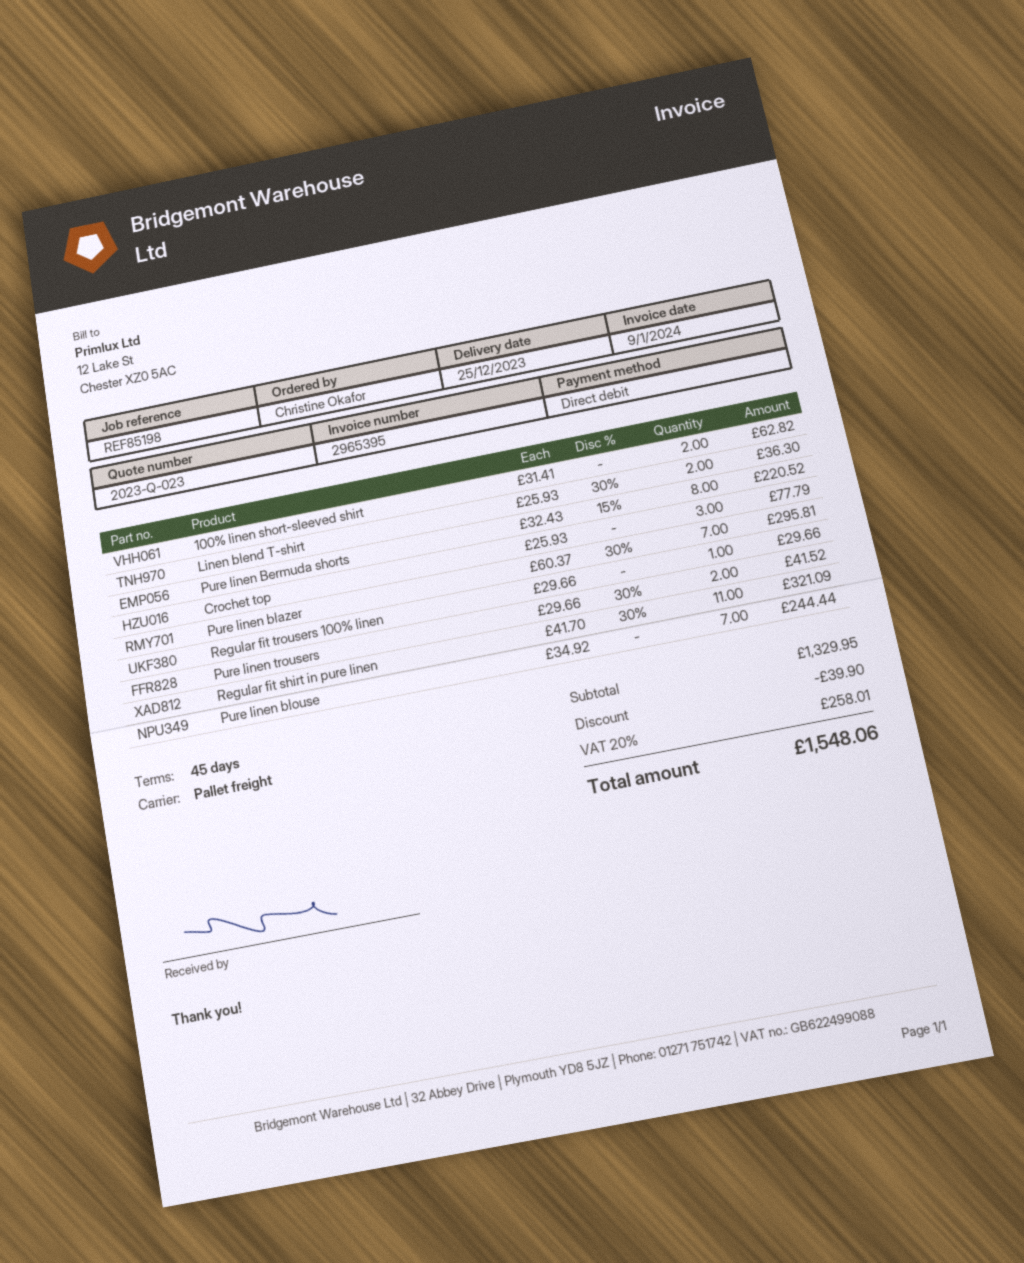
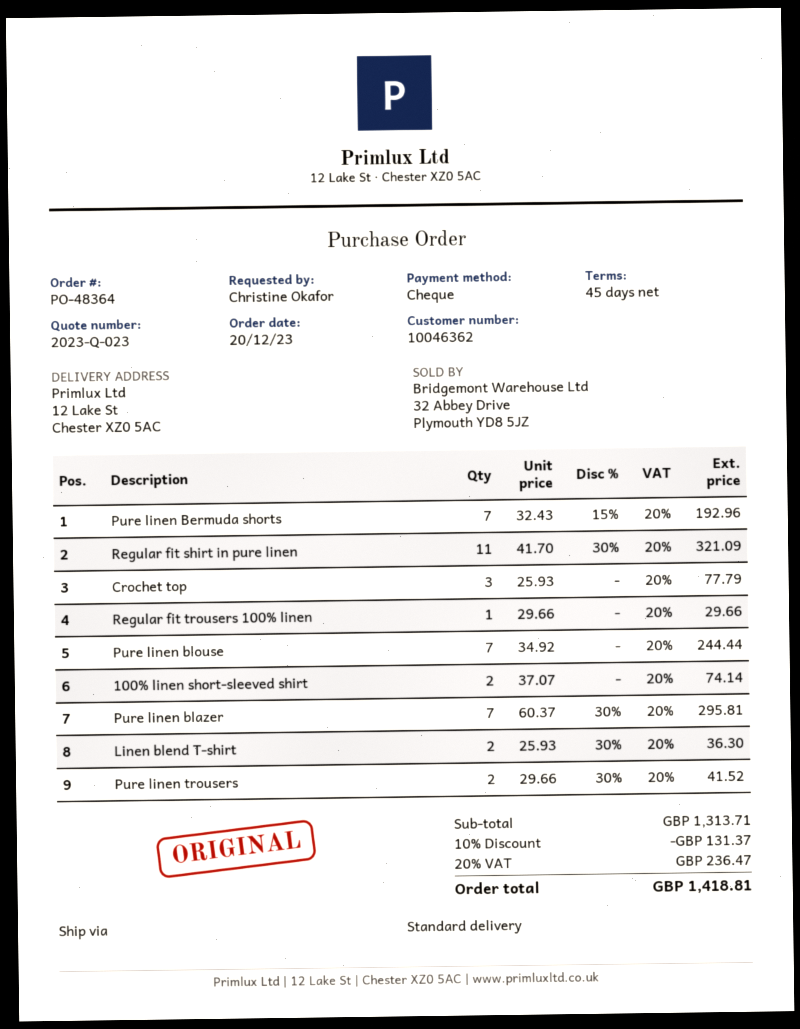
payment method: direct debit -> cheque
shipping method: pallet freight -> standard
100% linen short-sleeved shirt: 2 x 31.41 = 62.82 -> 2 x 37.07 = 74.14
Pure linen Bermuda shorts: 8 x 32.43 - 15% = 220.52 -> 7 x 32.43 - 15% = 192.96
subtotal: 1329.95 -> 1313.71
discount: 39.90 -> 131.37
tax: 20% = 258.01 -> 20% = 236.47
total: 1548.06 -> 1418.81

